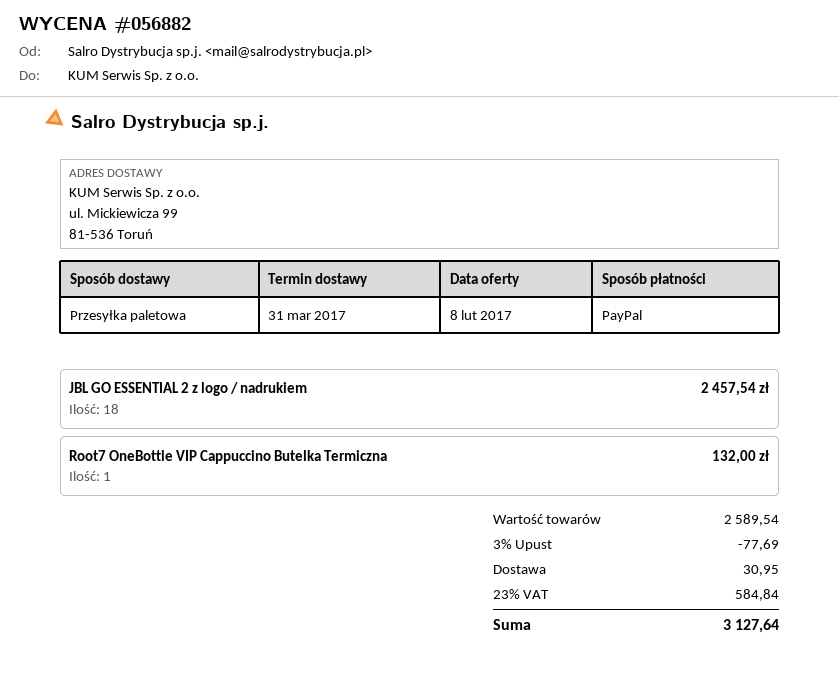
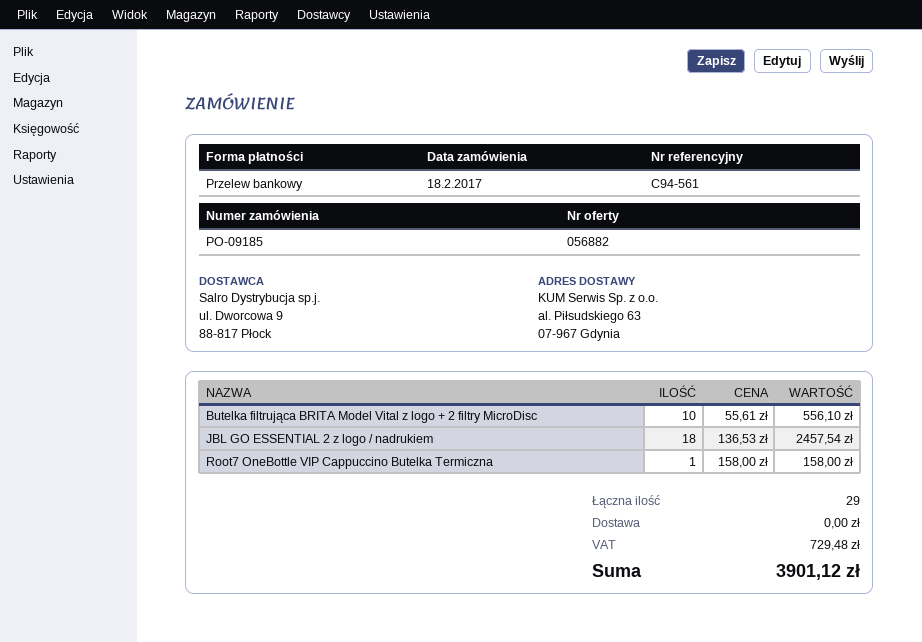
payment method: PayPal -> bank transfer
ship to: ul. Mickiewicza 99, 81-536 Toruń -> al. Piłsudskiego 63, 07-967 Gdynia
Root7 OneBottle VIP Cappuccino Butelka Termiczna: 1 for 132.00 -> 1 for 158.00
Butelka filtrująca BRITA Model Vital z logo + 2 filtry MicroDisc: none -> 10 for 556.10
discount: 3% = 77.69 -> none
shipping: 30.95 -> 0.00
tax: 584.84 -> 729.48
total: 3127.64 -> 3901.12

